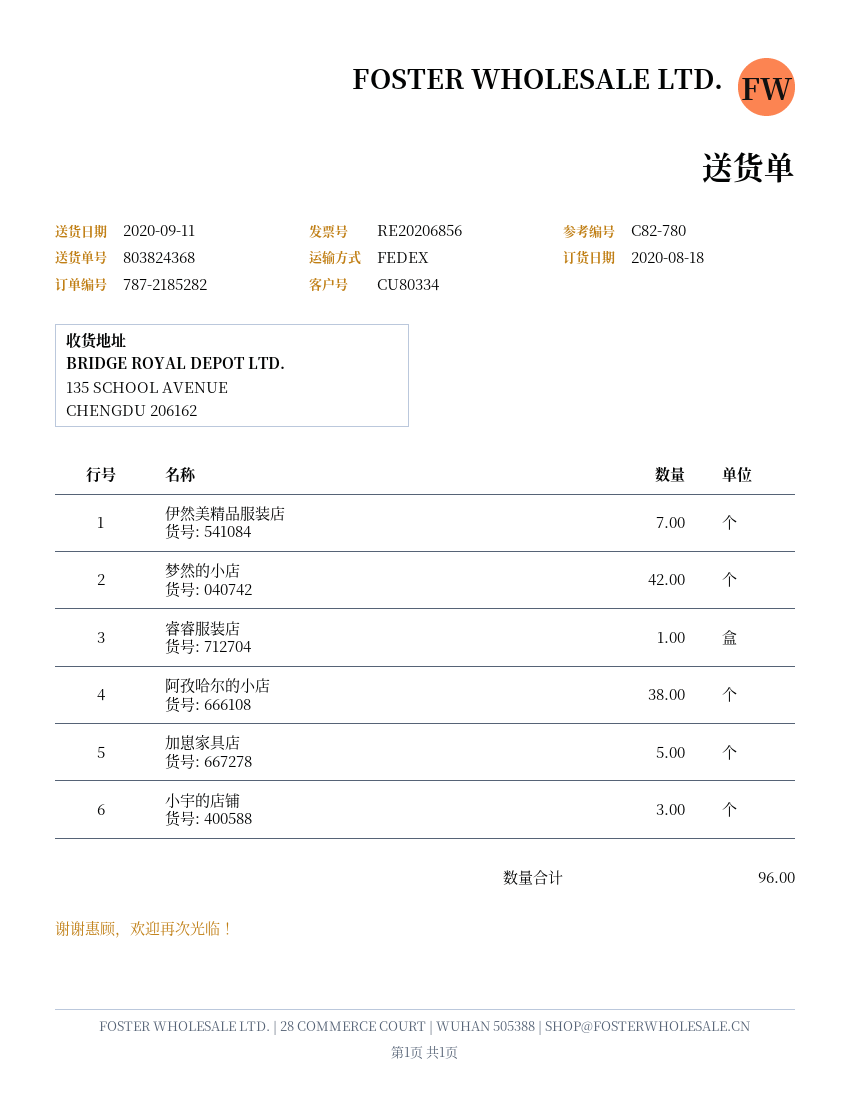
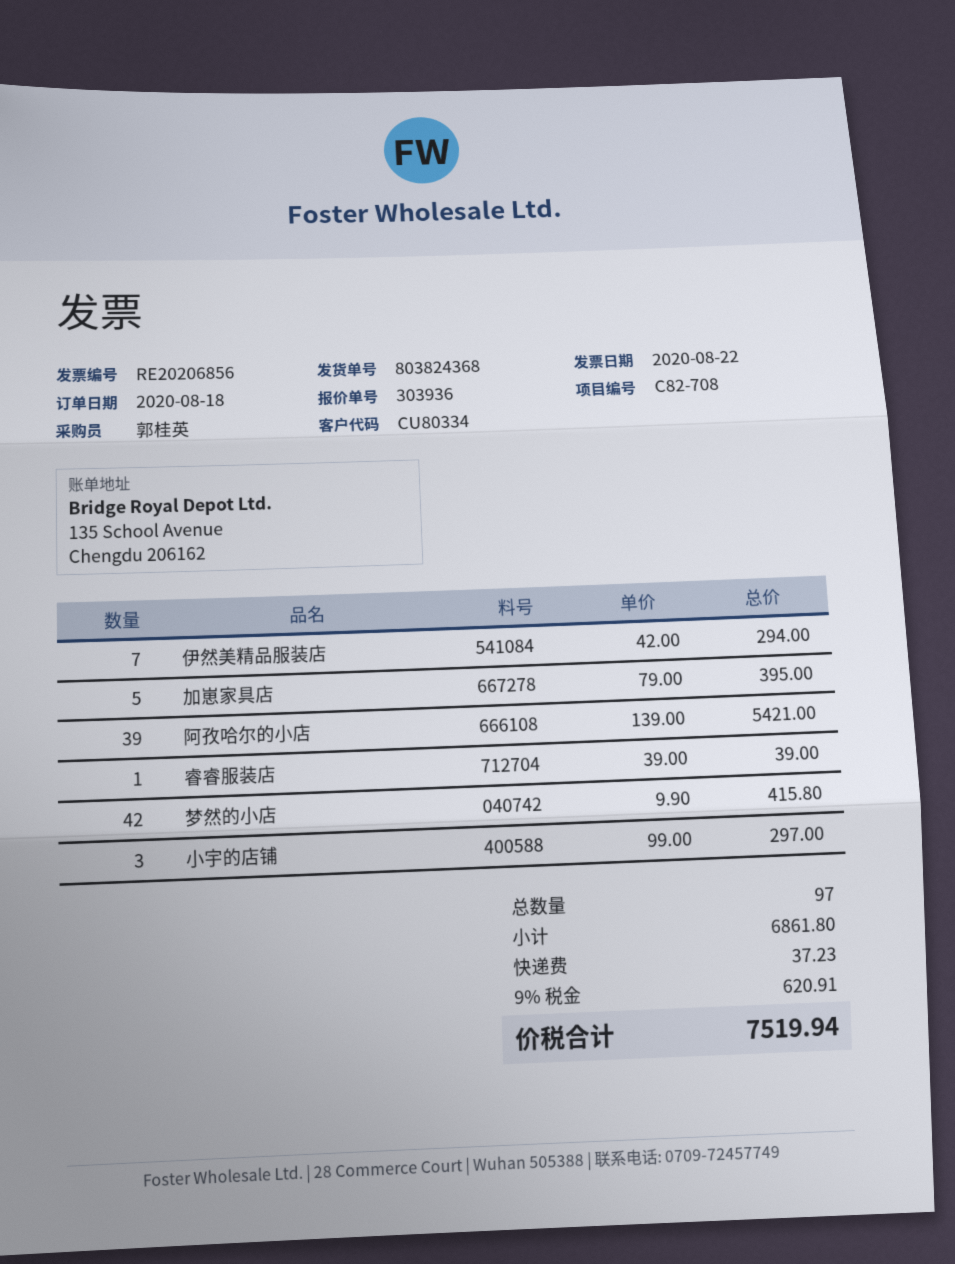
reference: C82-780 -> C82-708
阿孜哈尔的小店: 38 -> 39
total quantity: 96 -> 97

